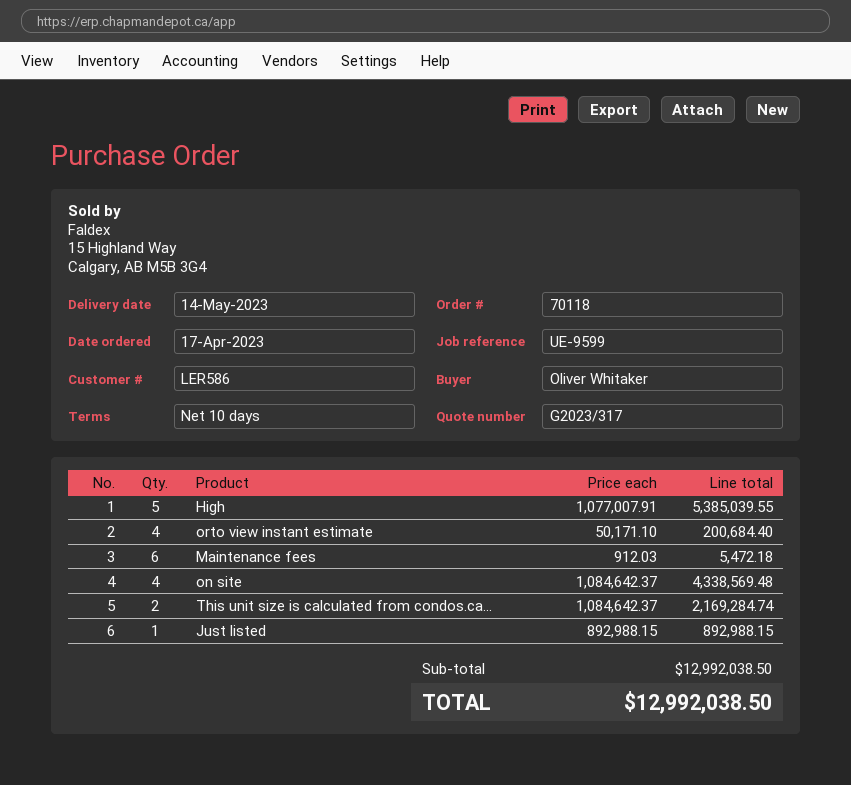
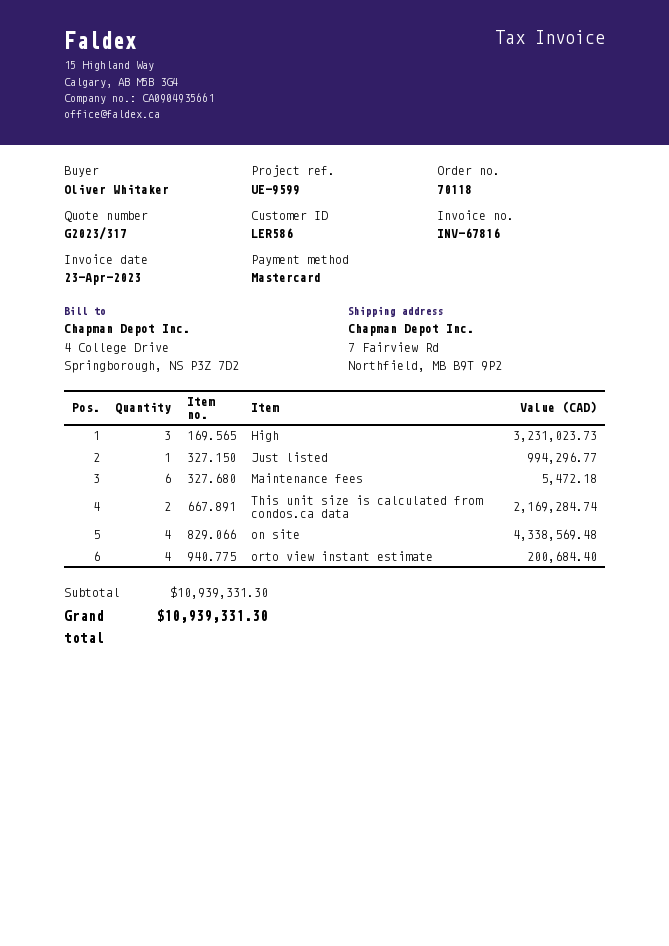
High: 5 for 5385039.55 -> 3 for 3231023.73
Just listed: 1 for 892988.15 -> 1 for 994296.77
subtotal: 12992038.50 -> 10939331.30
total: 12992038.50 -> 10939331.30

